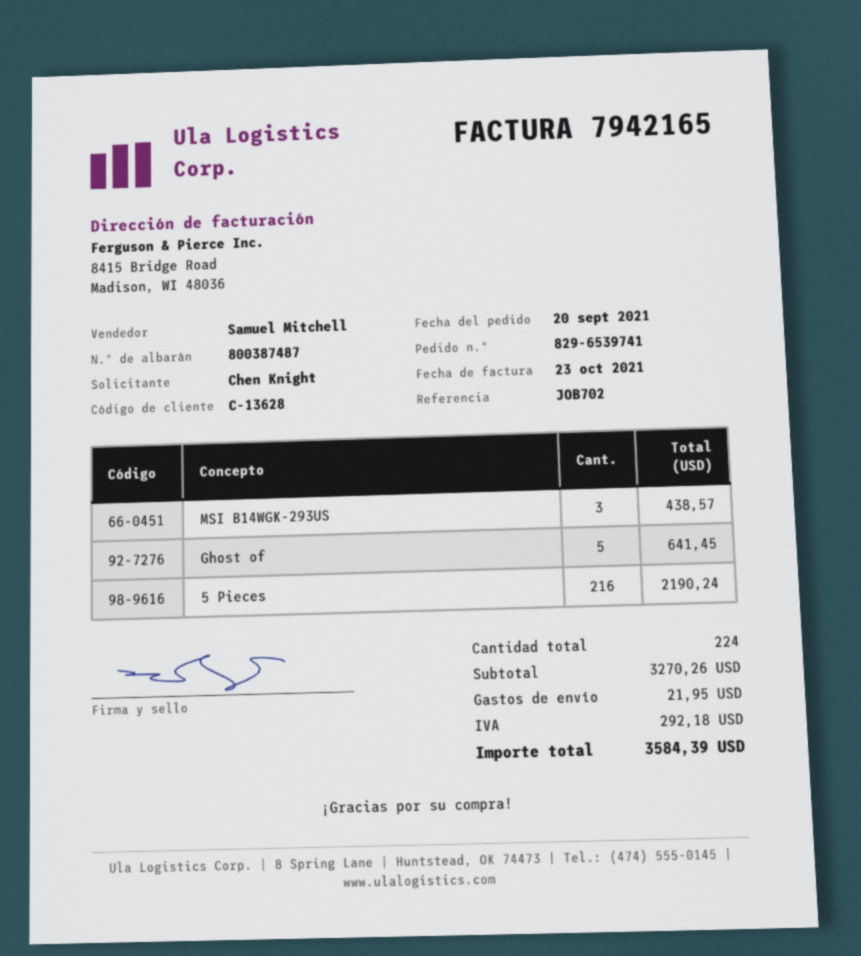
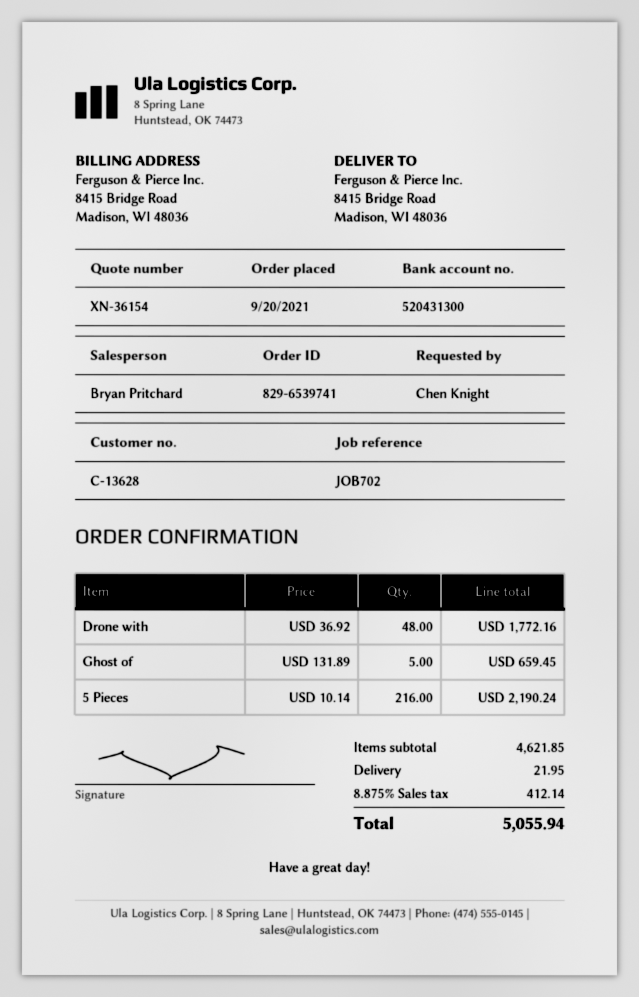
sales rep: Samuel Mitchell -> Bryan Pritchard
MSI B14WGK-293US: 3 for 438.57 -> none
Ghost of: 5 for 641.45 -> 5 for 659.45
Drone with: none -> 48 for 1772.16
subtotal: 3270.26 -> 4621.85
tax: 292.18 -> 412.14
total: 3584.39 -> 5055.94

